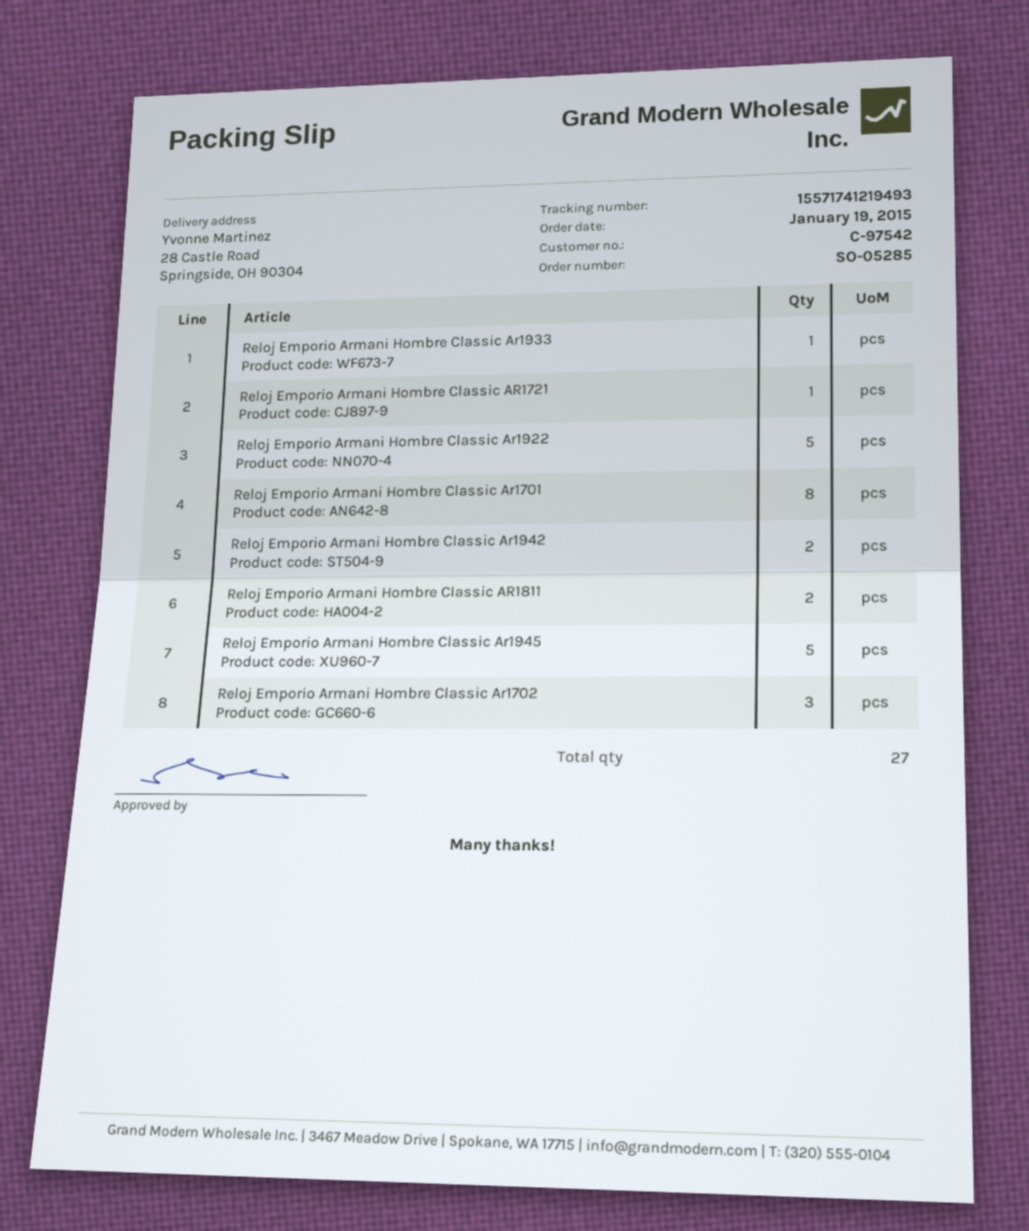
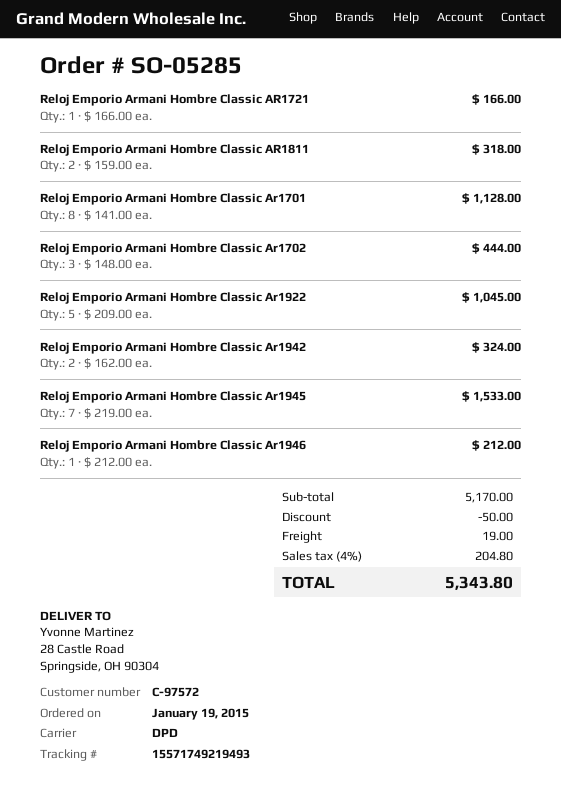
customer number: C-97542 -> C-97572
tracking number: 15571741219493 -> 15571749219493
Reloj Emporio Armani Hombre Classic Ar1933: 1 -> none
Reloj Emporio Armani Hombre Classic Ar1945: 5 -> 7
Reloj Emporio Armani Hombre Classic Ar1946: none -> 1

